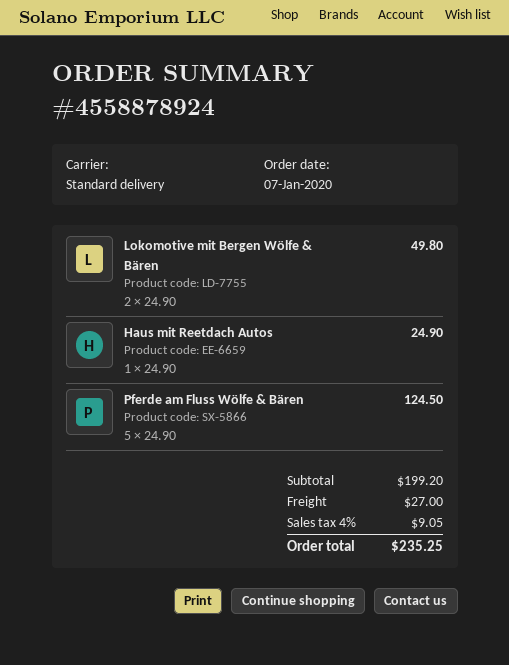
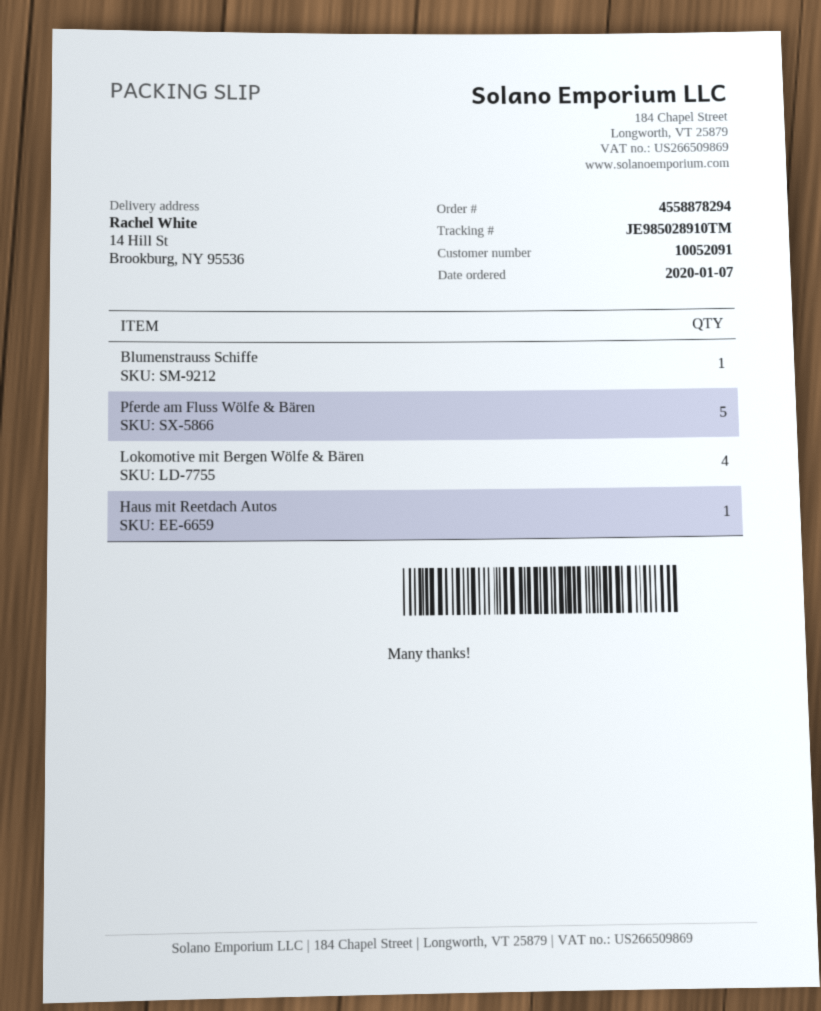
order number: 4558878924 -> 4558878294
Lokomotive mit Bergen Wölfe & Bären: 2 -> 4
Blumenstrauss Schiffe: none -> 1

